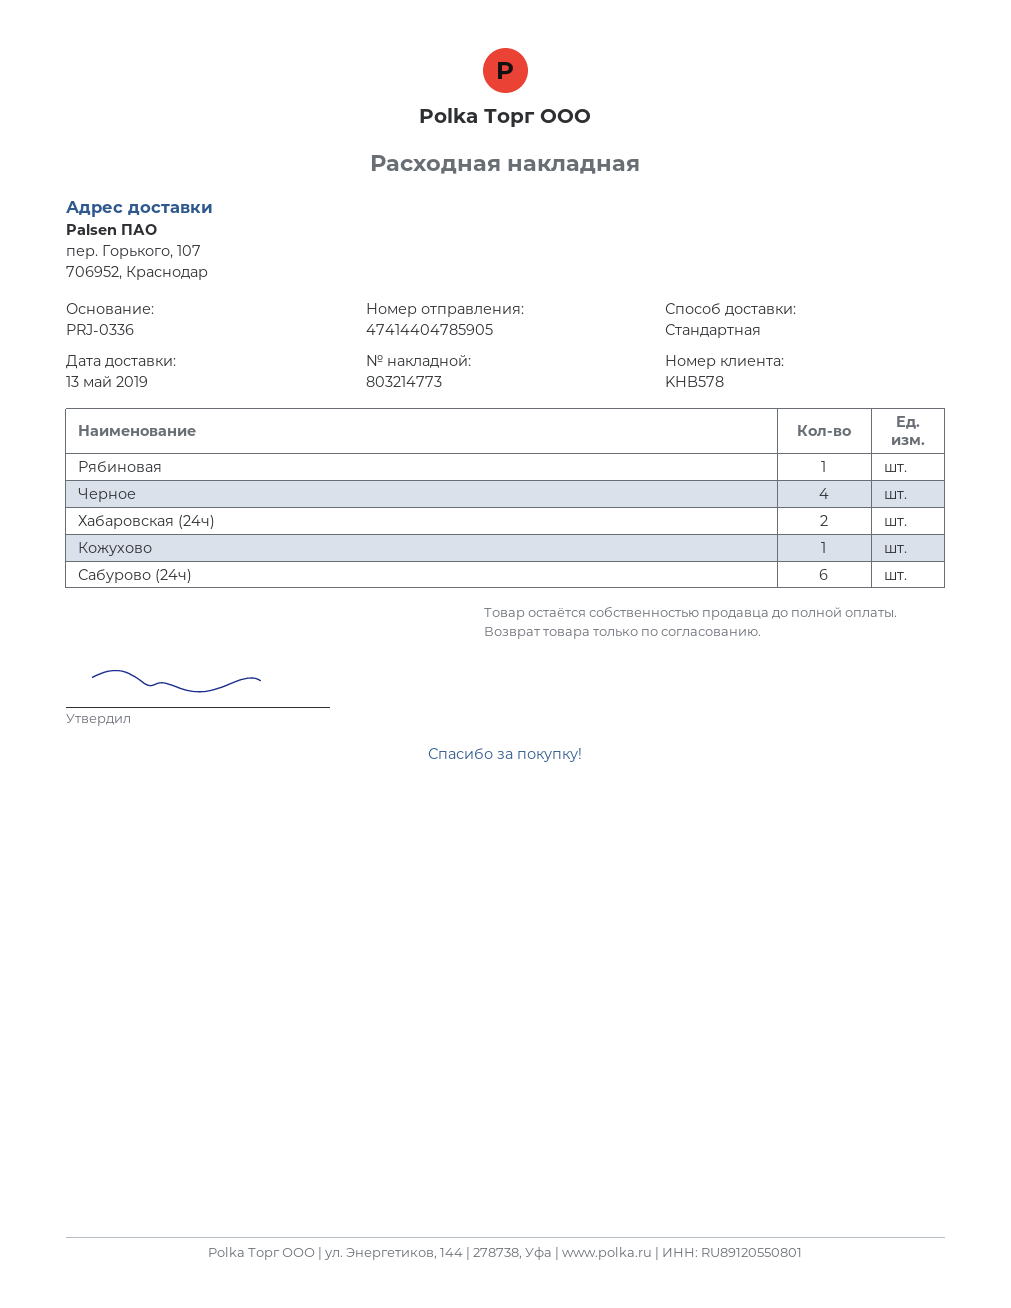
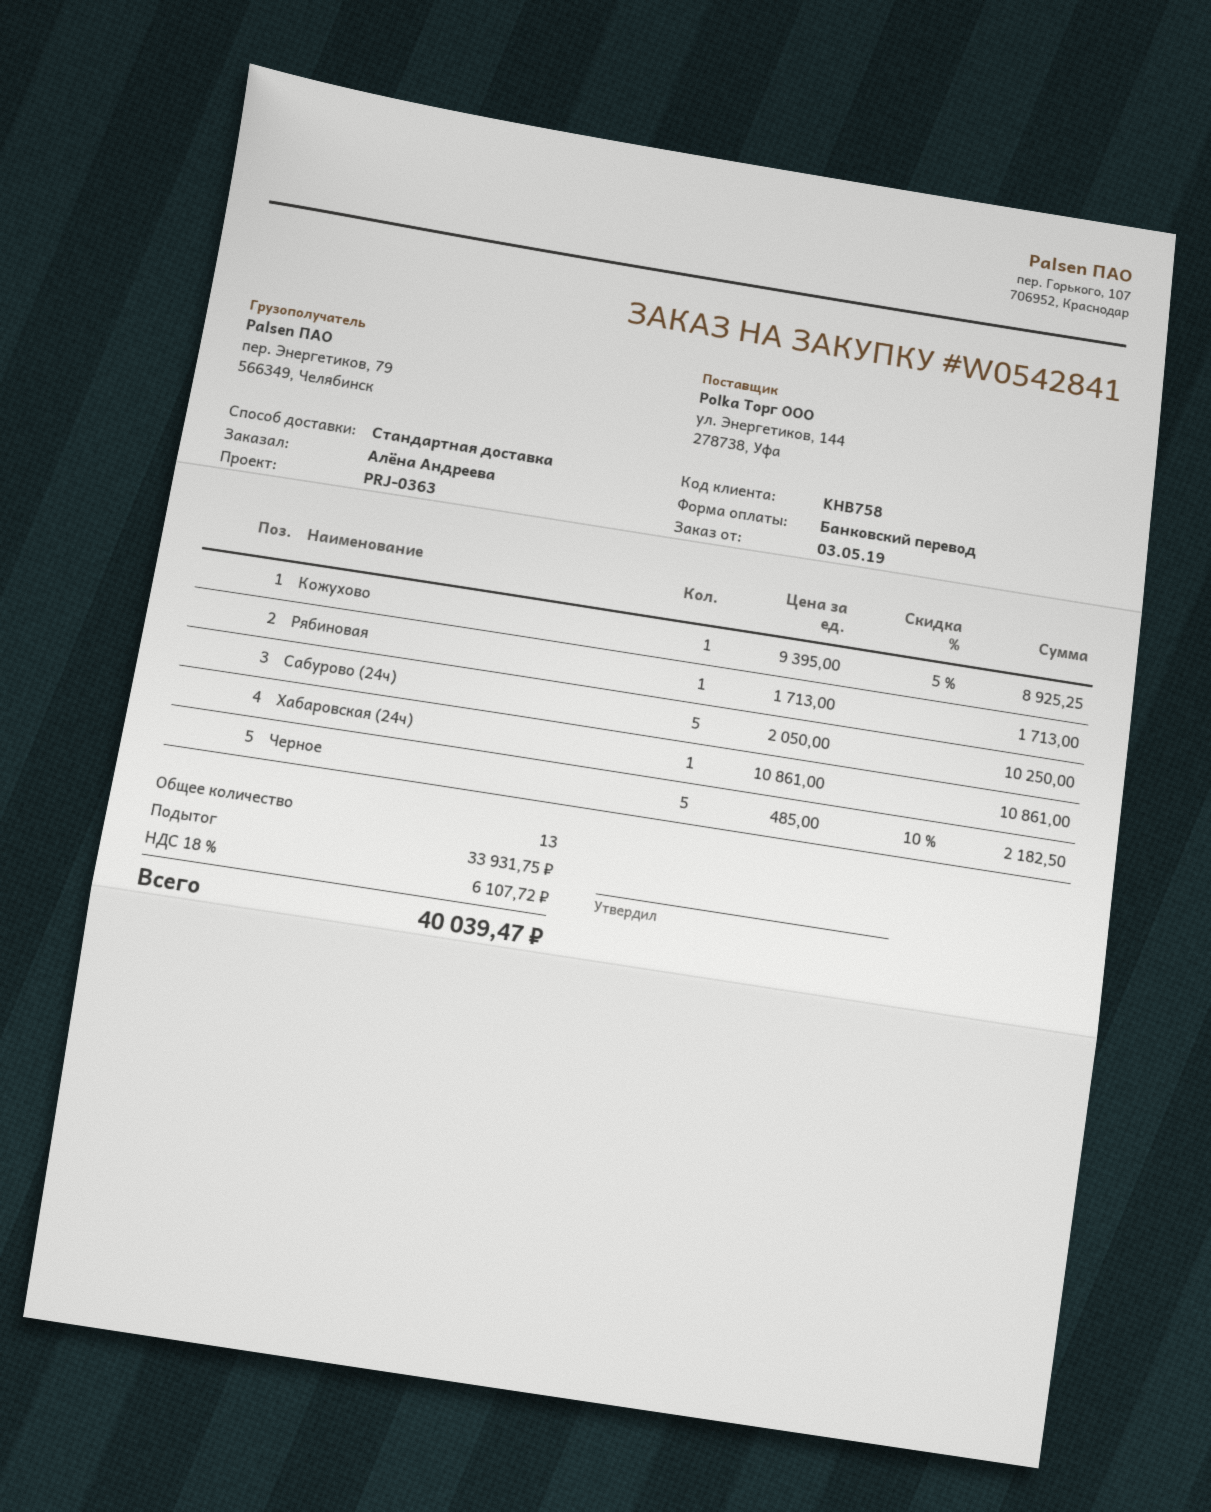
customer number: KHB578 -> KHB758
reference: PRJ-0336 -> PRJ-0363
ship to: пер. Горького, 107, 706952, Краснодар -> пер. Энергетиков, 79, 566349, Челябинск
Черное: 4 -> 5
Хабаровская (24ч): 2 -> 1
Сабурово (24ч): 6 -> 5

